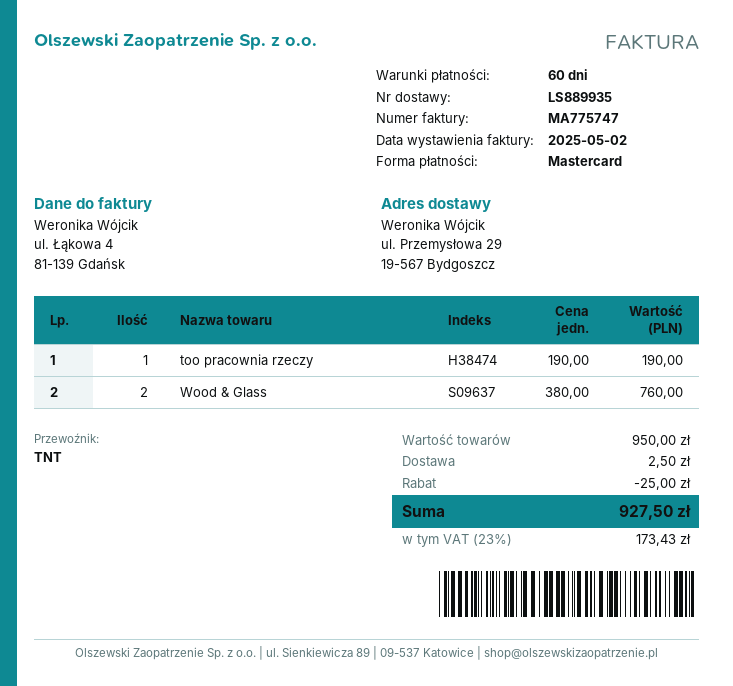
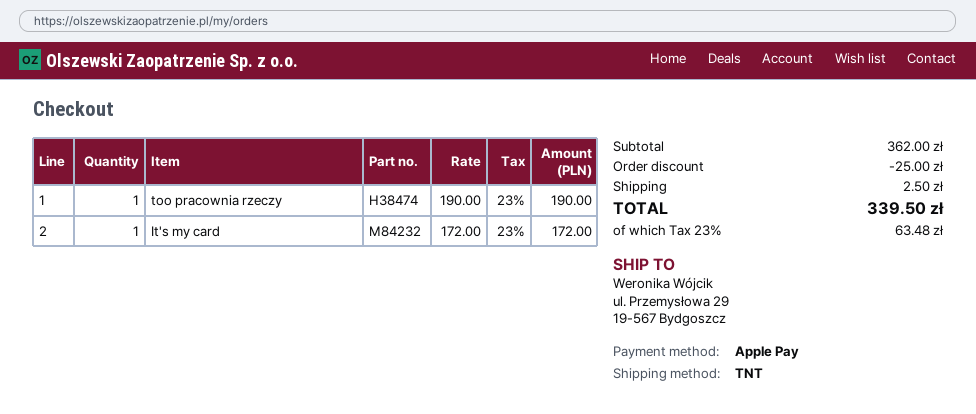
payment method: Mastercard -> Apple Pay
Wood & Glass: 2 x 380.00 = 760.00 -> none
It's my card: none -> 1 x 172.00 = 172.00
subtotal: 950.00 -> 362.00
tax: 23% = 173.43 -> 23% = 63.48
total: 927.50 -> 339.50

